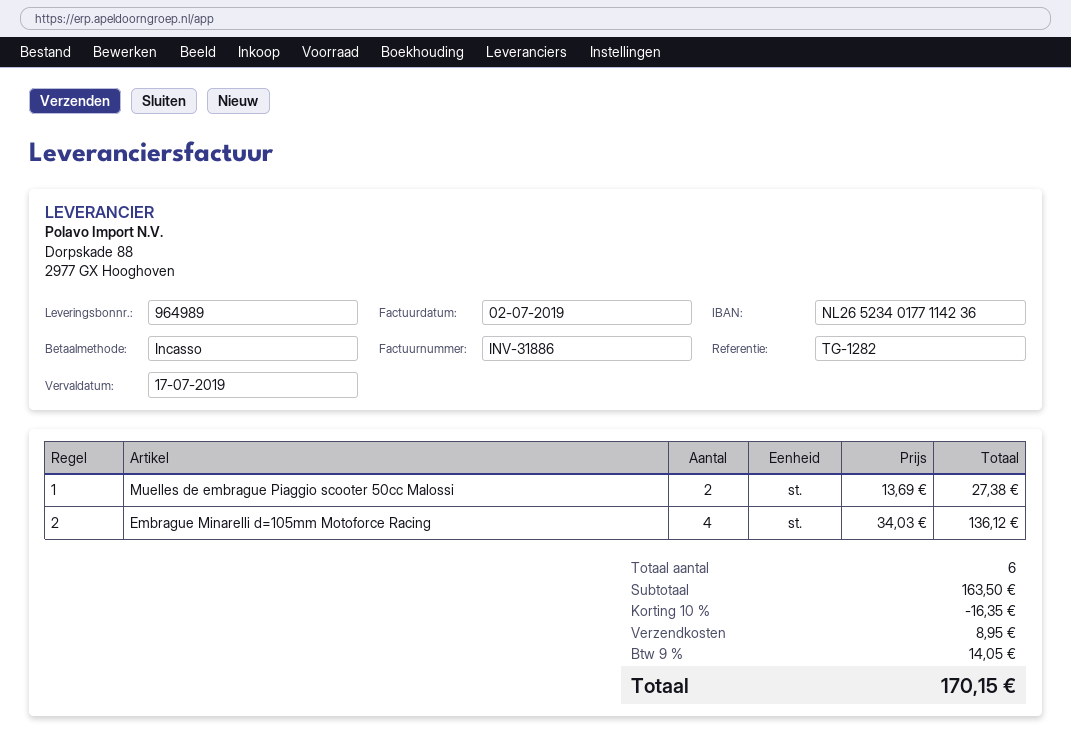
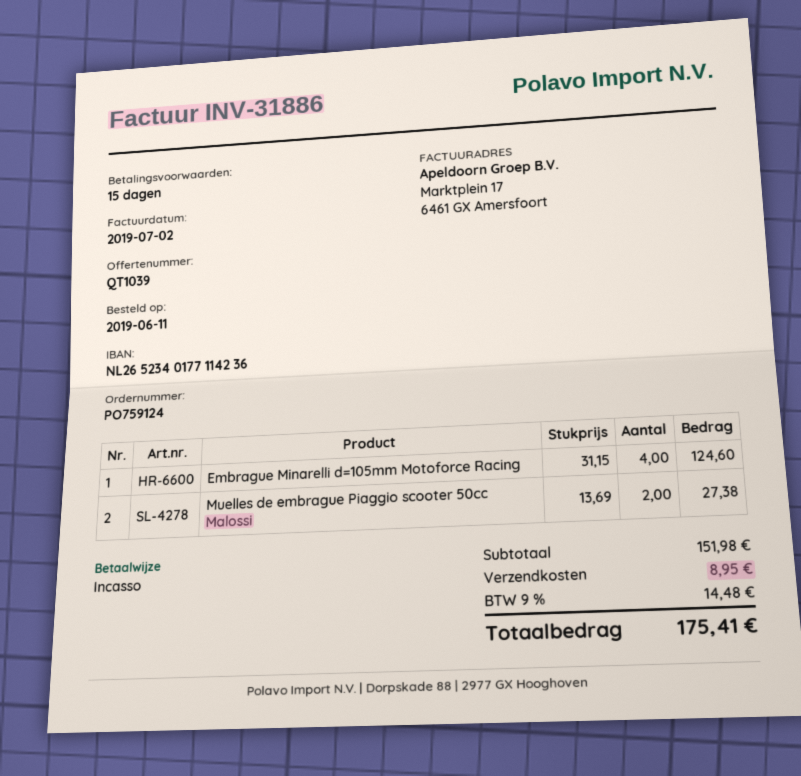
Embrague Minarelli d=105mm Motoforce Racing: 4 x 34.03 = 136.12 -> 4 x 31.15 = 124.60
subtotal: 163.50 -> 151.98
discount: 10% = 16.35 -> none
tax: 9% = 14.05 -> 9% = 14.48
total: 170.15 -> 175.41

